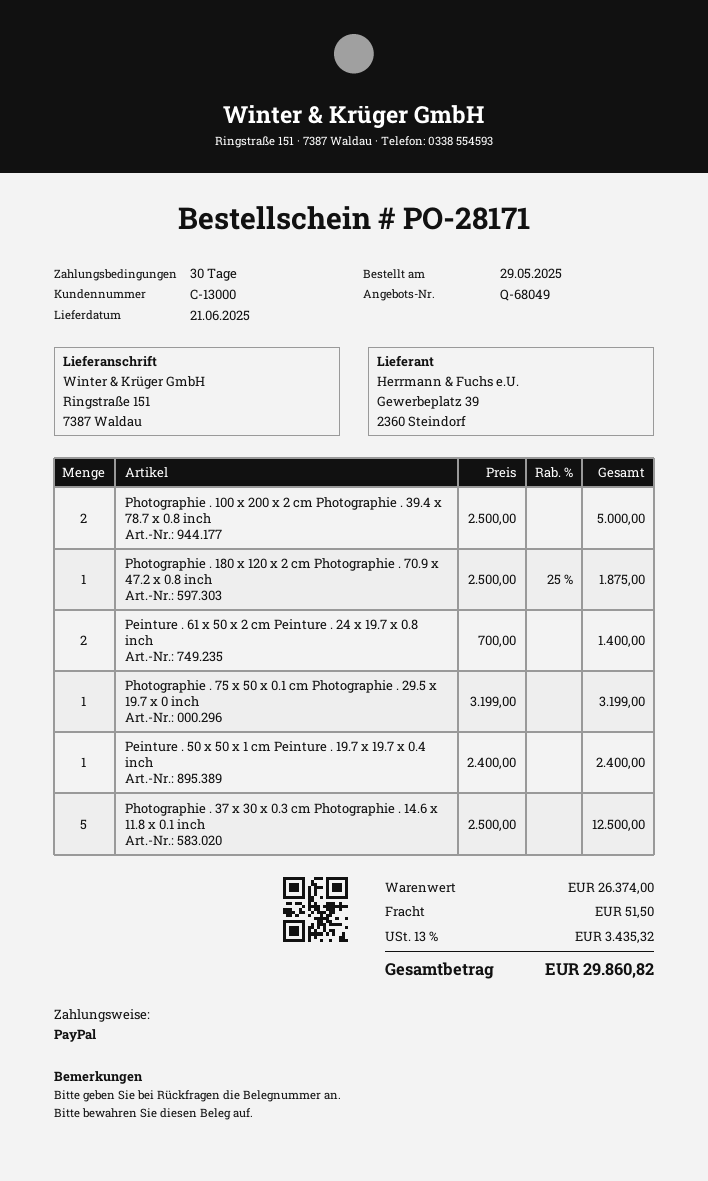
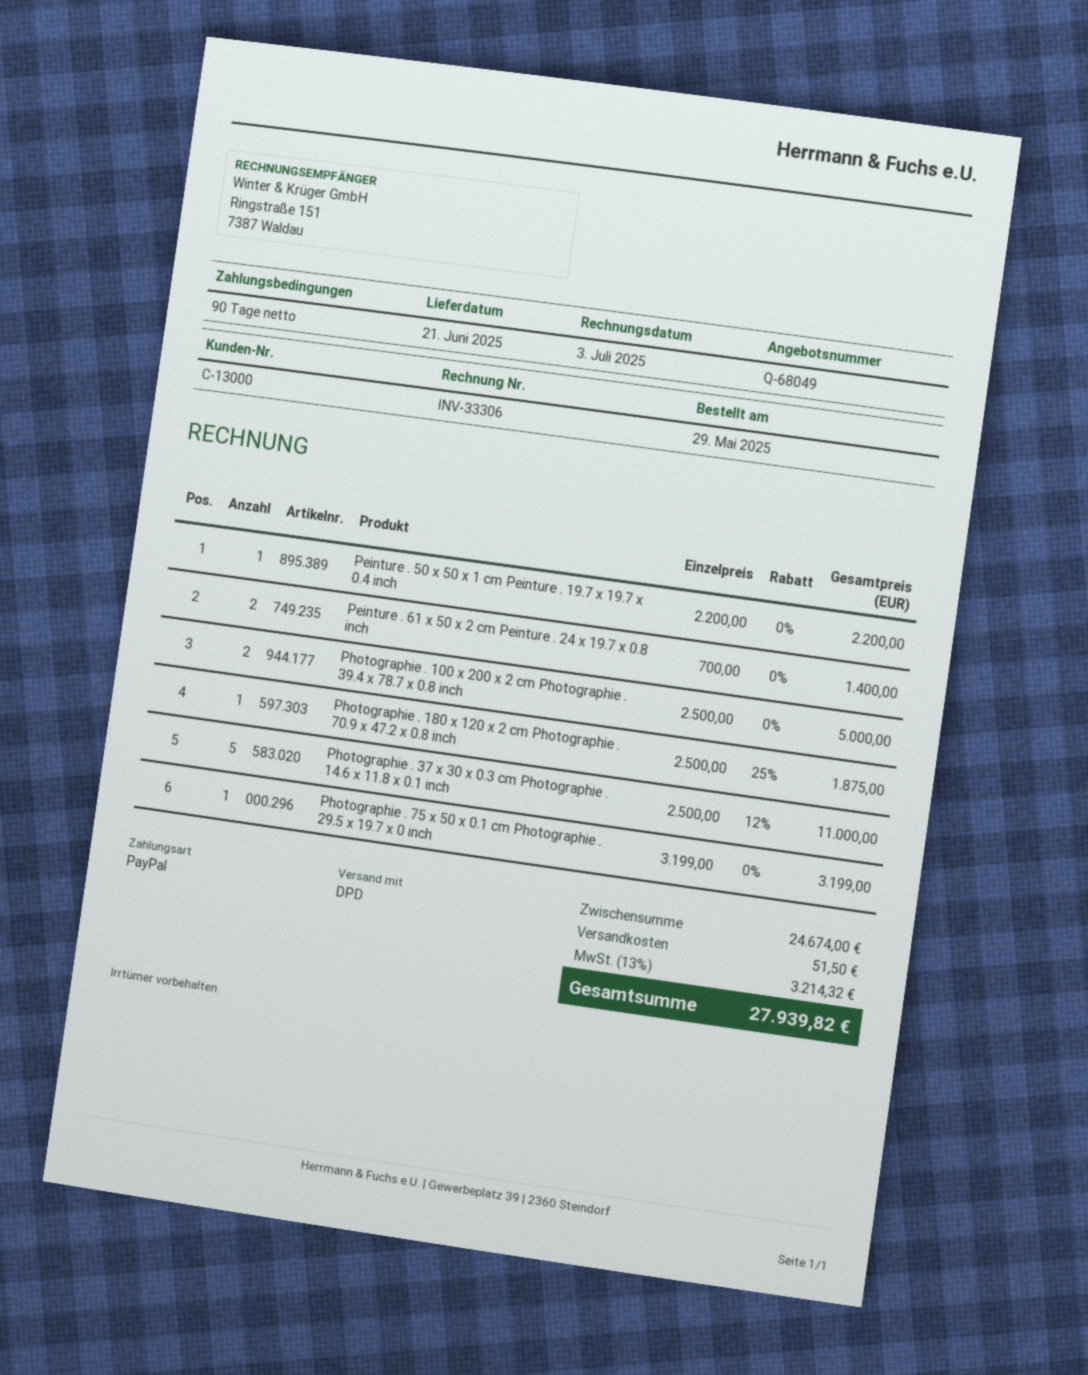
payment terms: 30 days -> 90 days
Peinture . 50 x 50 x 1 cm Peinture . 19.7 x 19.7 x 0.4 inch: 1 x 2400.00 = 2400.00 -> 1 x 2200.00 = 2200.00
Photographie . 37 x 30 x 0.3 cm Photographie . 14.6 x 11.8 x 0.1 inch: 5 x 2500.00 = 12500.00 -> 5 x 2500.00 - 12% = 11000.00
subtotal: 26374.00 -> 24674.00
tax: 13% = 3435.32 -> 13% = 3214.32
total: 29860.82 -> 27939.82

